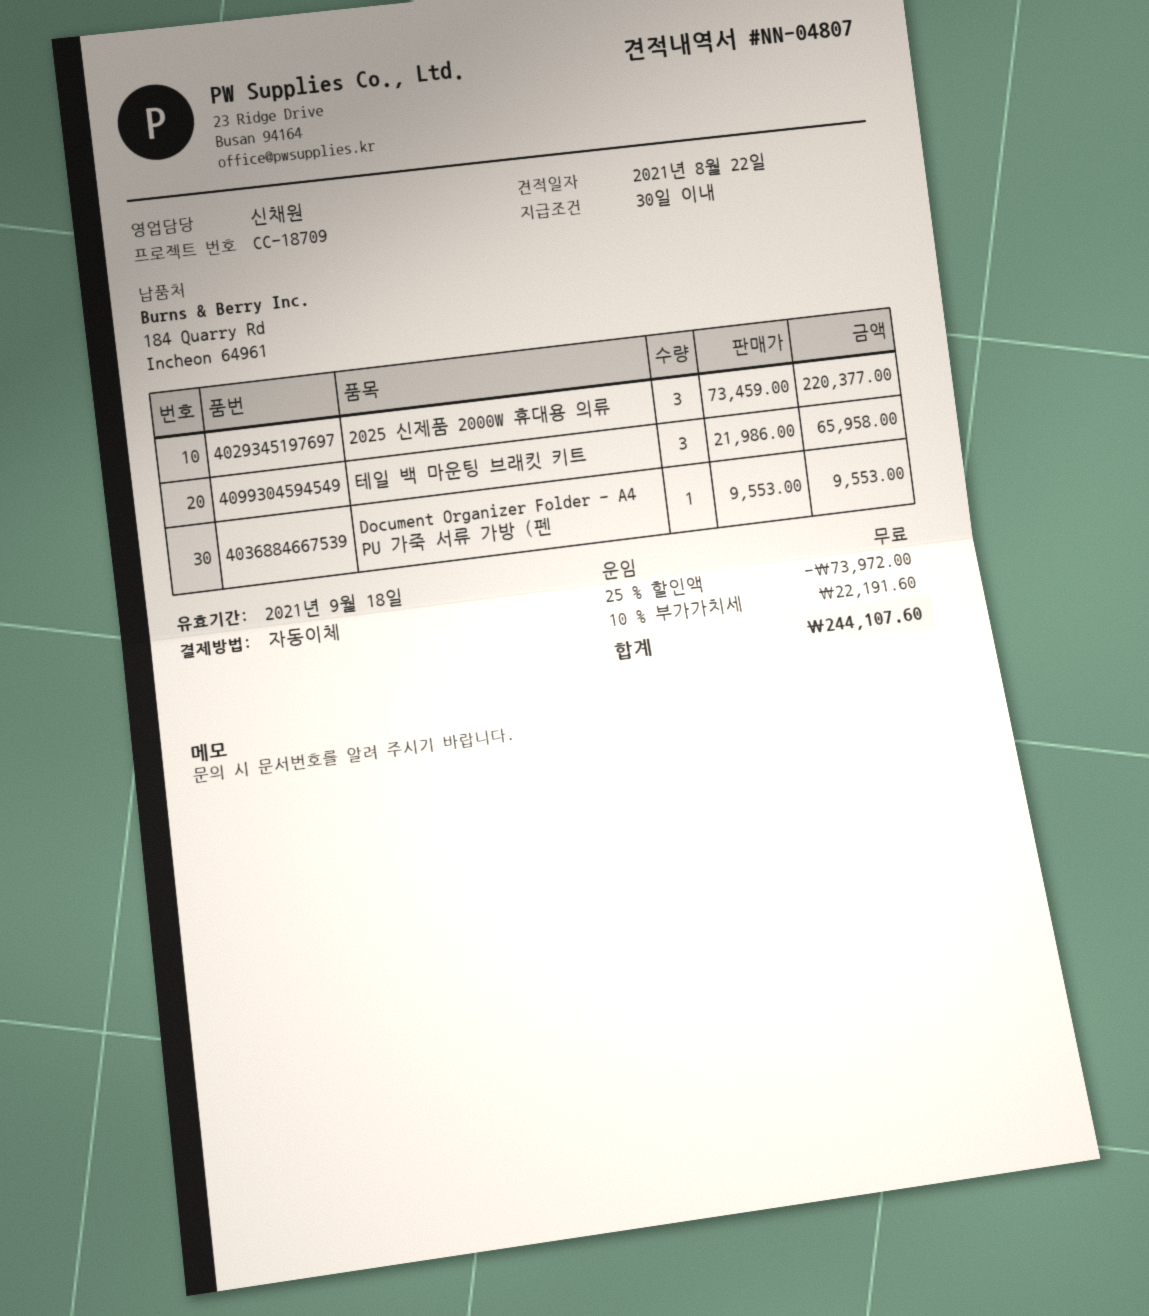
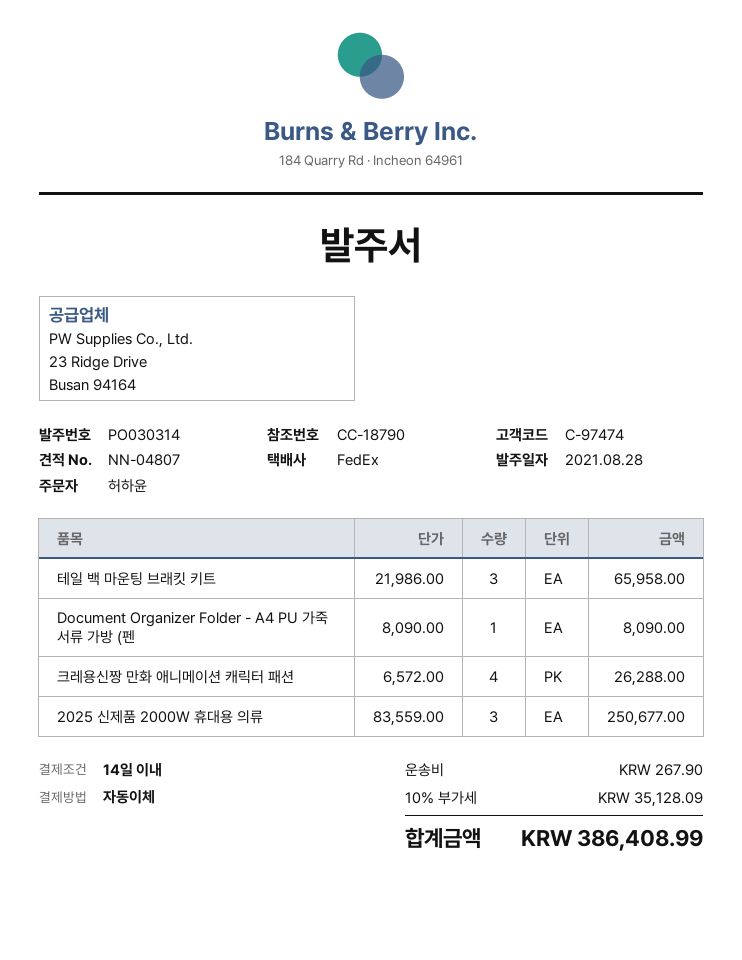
payment terms: 30 days -> 14 days
reference: CC-18709 -> CC-18790
2025 신제품 2000W 휴대용 의류: 3 x 73459.00 = 220377.00 -> 3 x 83559.00 = 250677.00
Document Organizer Folder - A4 PU 가죽 서류 가방 (펜: 1 x 9553.00 = 9553.00 -> 1 x 8090.00 = 8090.00
크레용신짱 만화 애니메이션 캐릭터 패션: none -> 4 x 6572.00 = 26288.00
discount: 25% = 73972.00 -> none
shipping: 0.00 -> 267.90
tax: 10% = 22191.60 -> 10% = 35128.09
total: 244107.60 -> 386408.99

